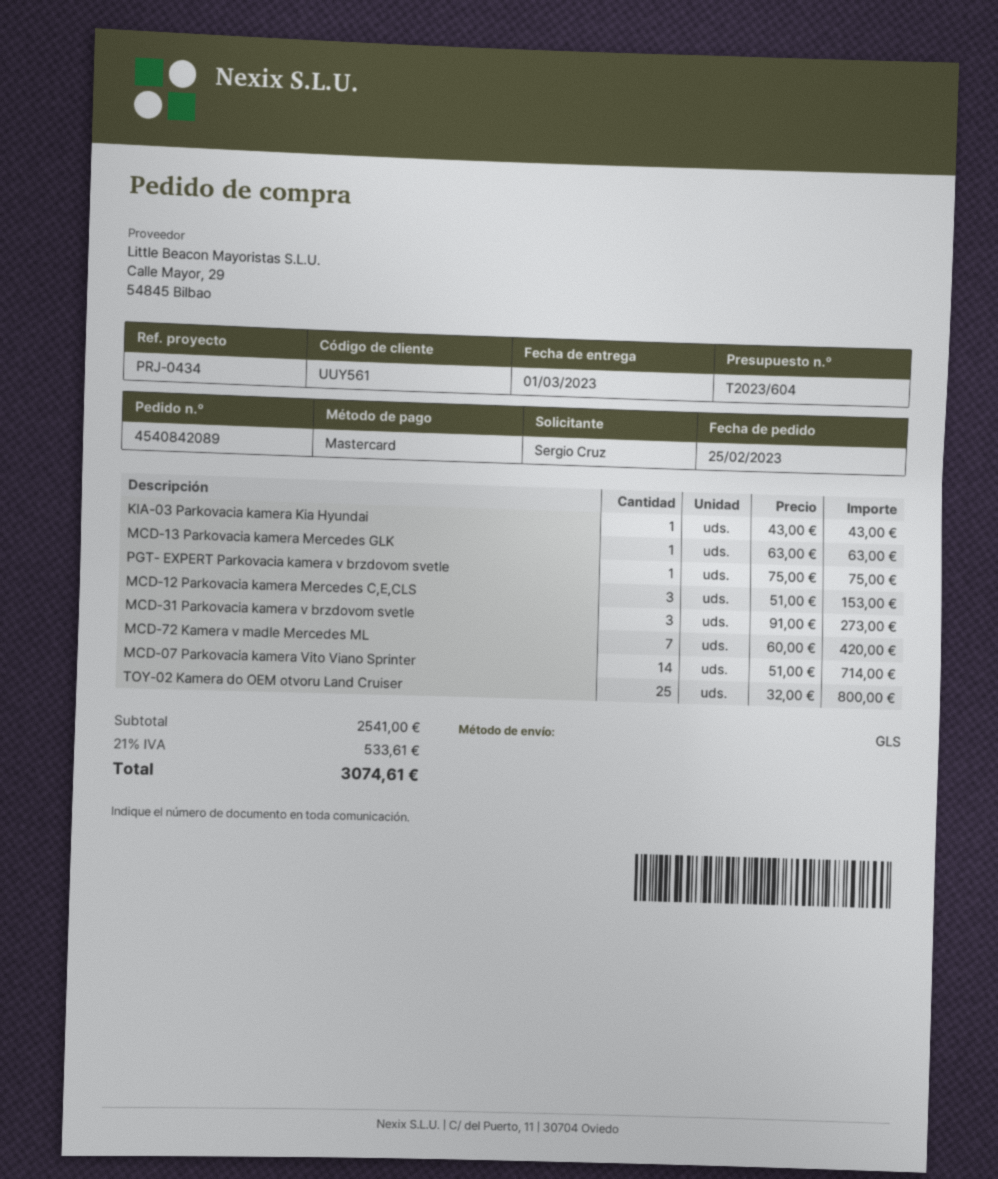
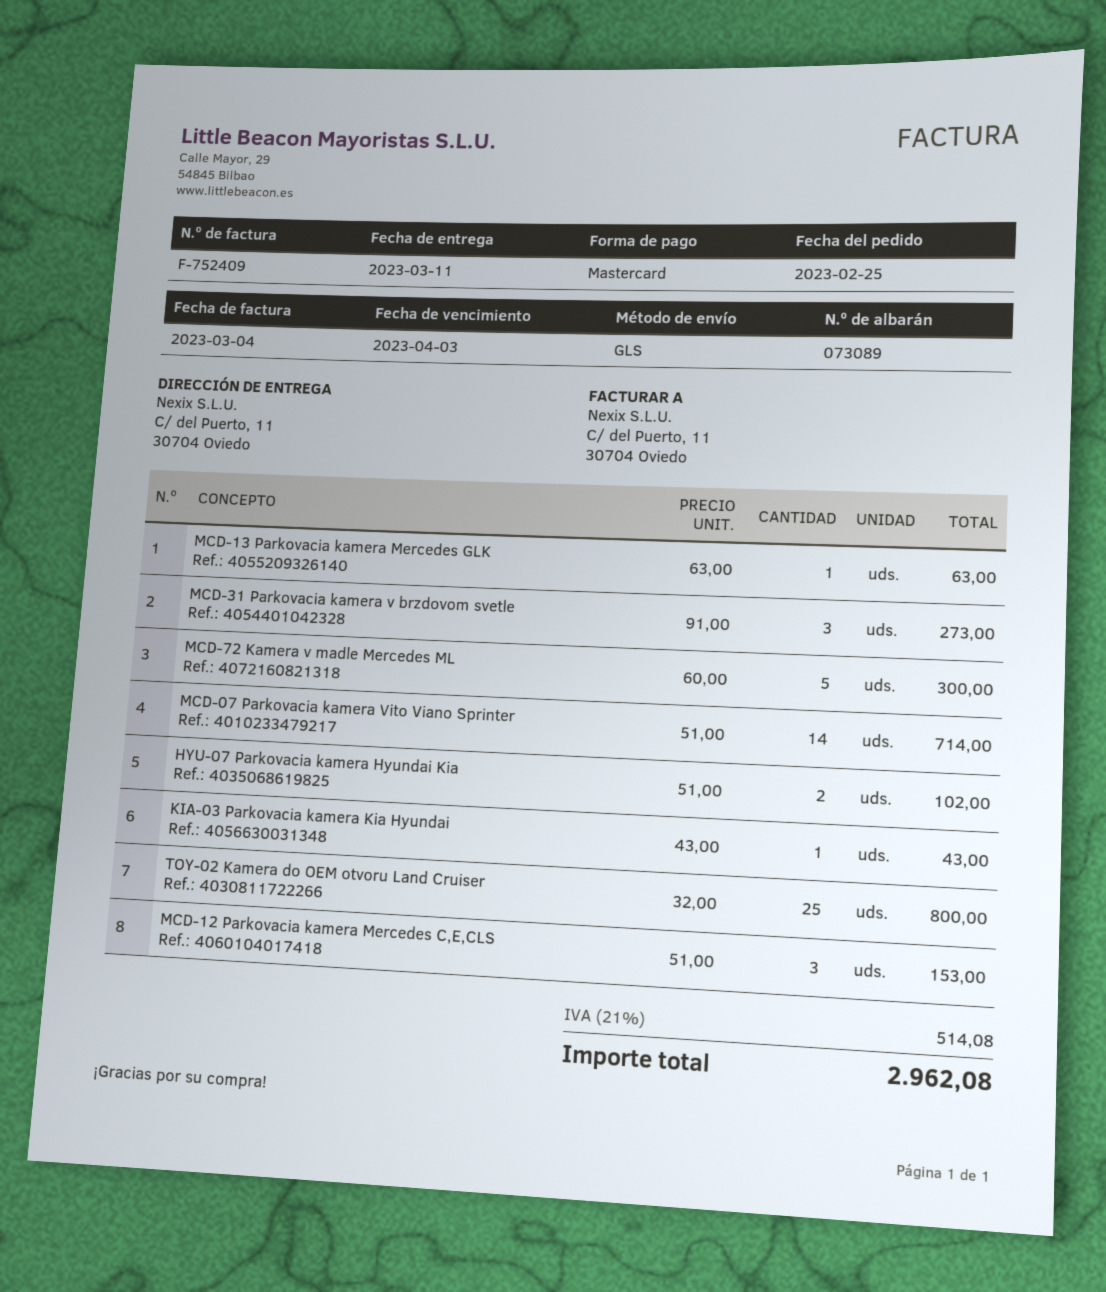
delivery date: 2023-03-01 -> 2023-03-11
PGT- EXPERT Parkovacia kamera v brzdovom svetle: 1 x 75.00 = 75.00 -> none
MCD-72 Kamera v madle Mercedes ML: 7 x 60.00 = 420.00 -> 5 x 60.00 = 300.00
HYU-07 Parkovacia kamera Hyundai Kia: none -> 2 x 51.00 = 102.00
tax: 21% = 533.61 -> 21% = 514.08
total: 3074.61 -> 2962.08

